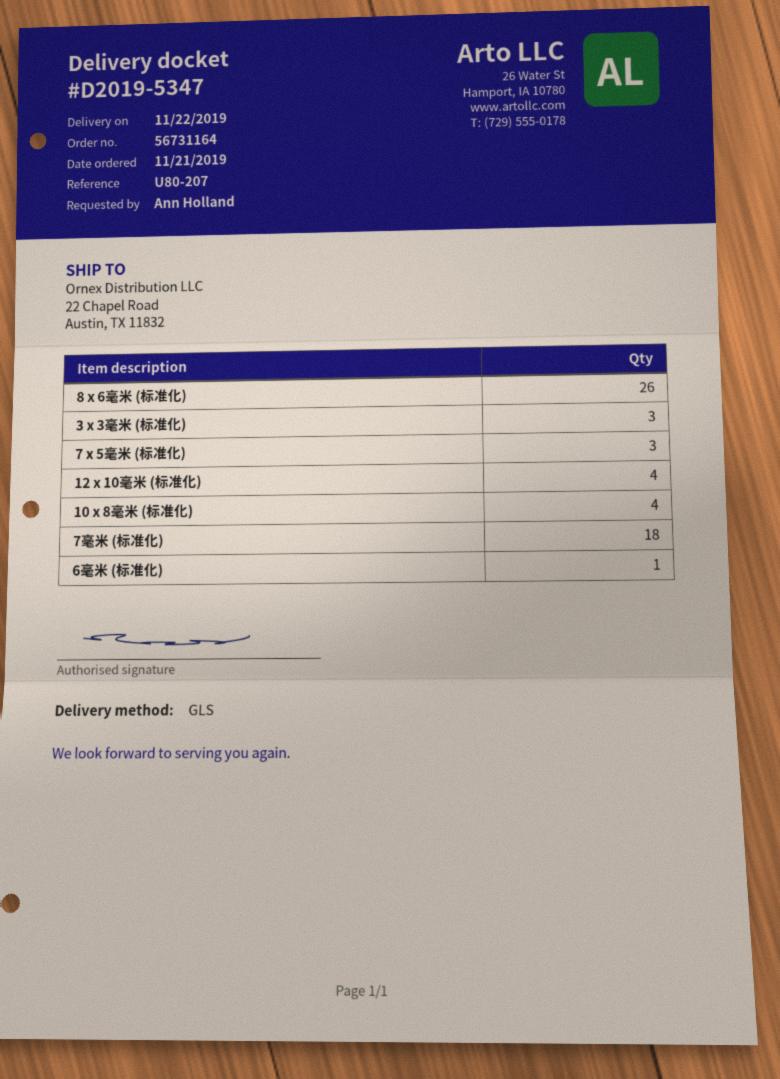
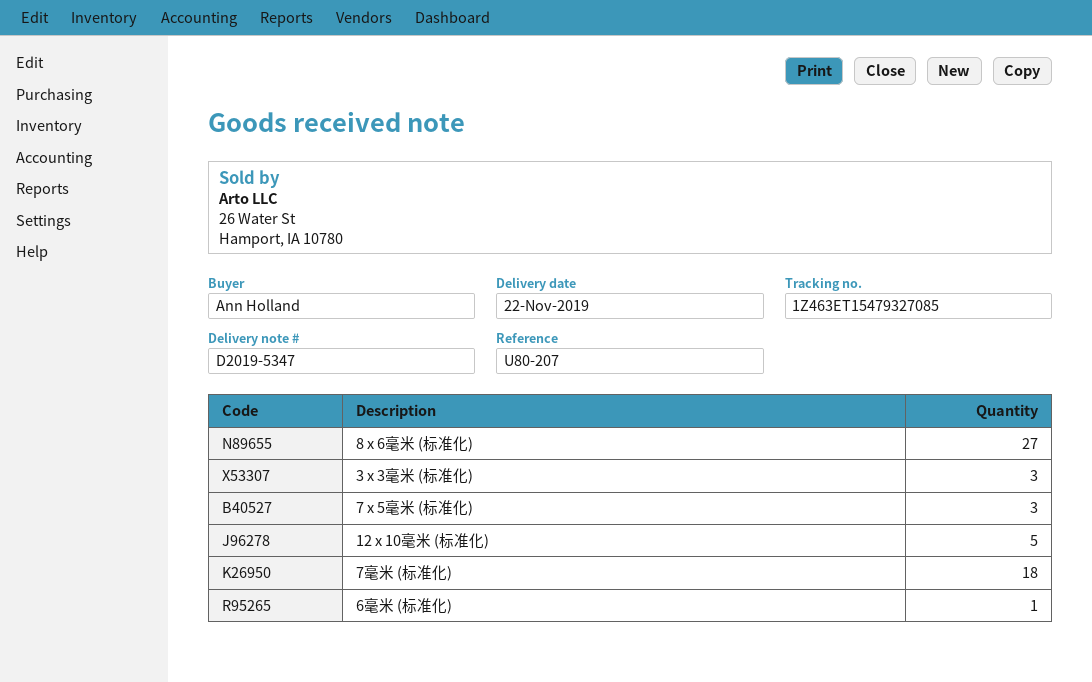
8 x 6毫米 (标准化): 26 -> 27
12 x 10毫米 (标准化): 4 -> 5
10 x 8毫米 (标准化): 4 -> none

